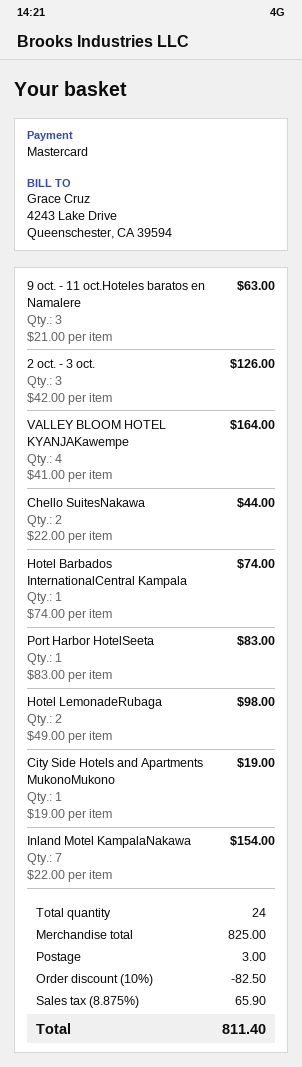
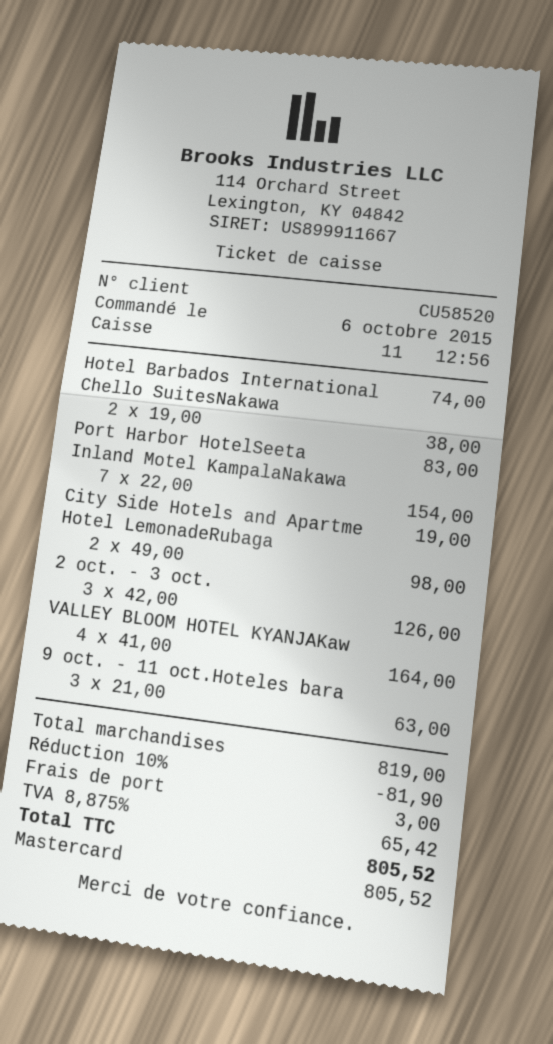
Chello SuitesNakawa: 2 x 22.00 = 44.00 -> 2 x 19.00 = 38.00
subtotal: 825.00 -> 819.00
discount: 10% = 82.50 -> 10% = 81.90
tax: 8.875% = 65.90 -> 8.875% = 65.42
total: 811.40 -> 805.52

